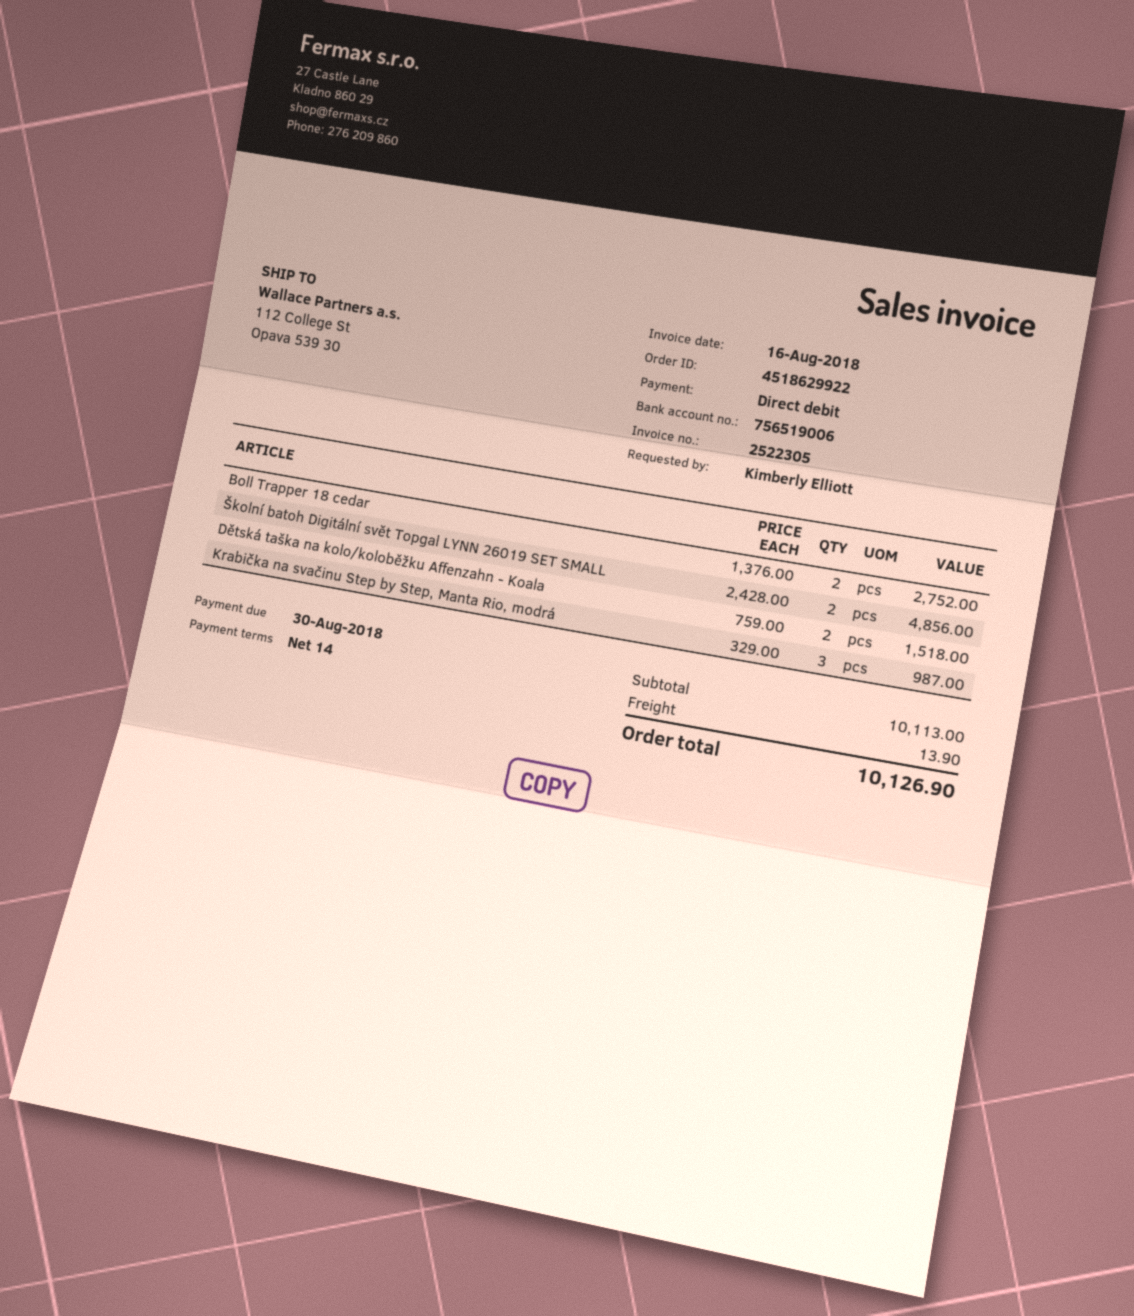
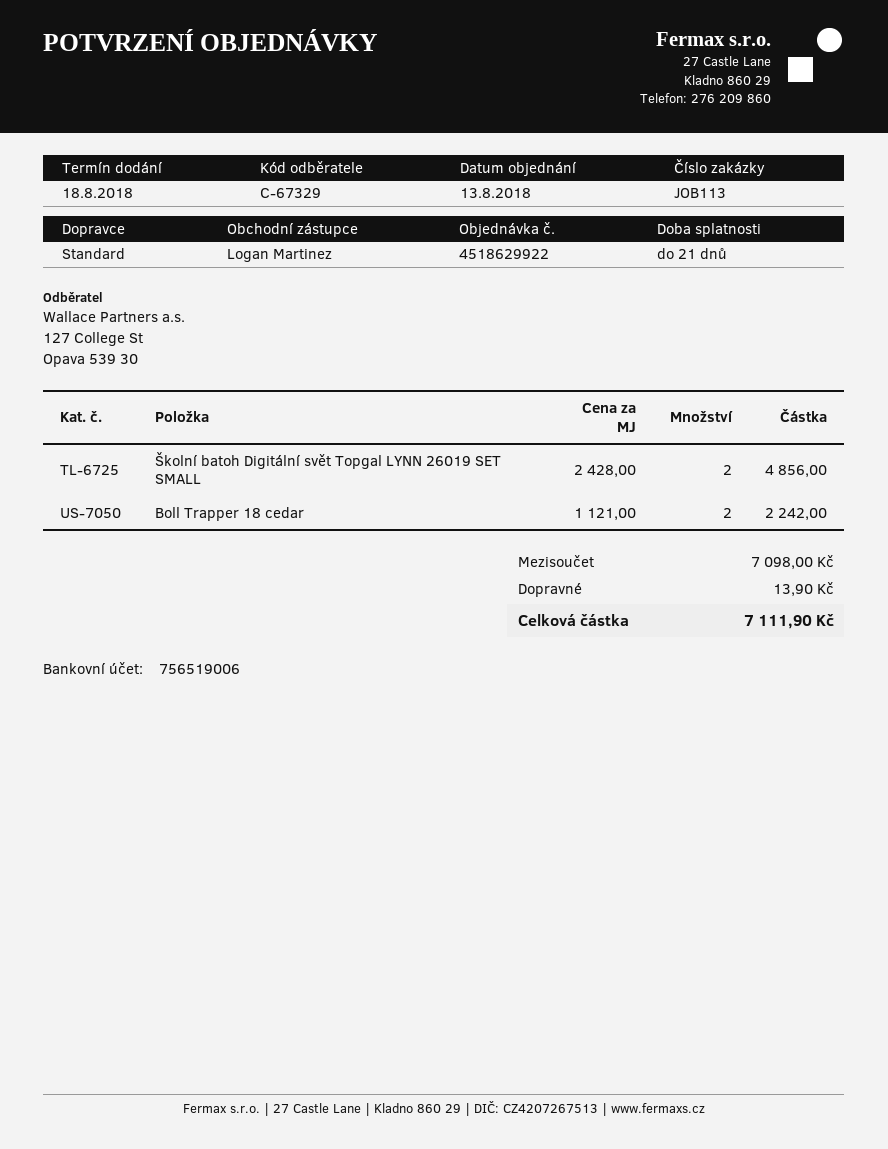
payment terms: 14 days -> 21 days
Boll Trapper 18 cedar: 2 x 1376.00 = 2752.00 -> 2 x 1121.00 = 2242.00
Dětská taška na kolo/koloběžku Affenzahn - Koala: 2 x 759.00 = 1518.00 -> none
Krabička na svačinu Step by Step, Manta Rio, modrá: 3 x 329.00 = 987.00 -> none
subtotal: 10113.00 -> 7098.00
total: 10126.90 -> 7111.90

